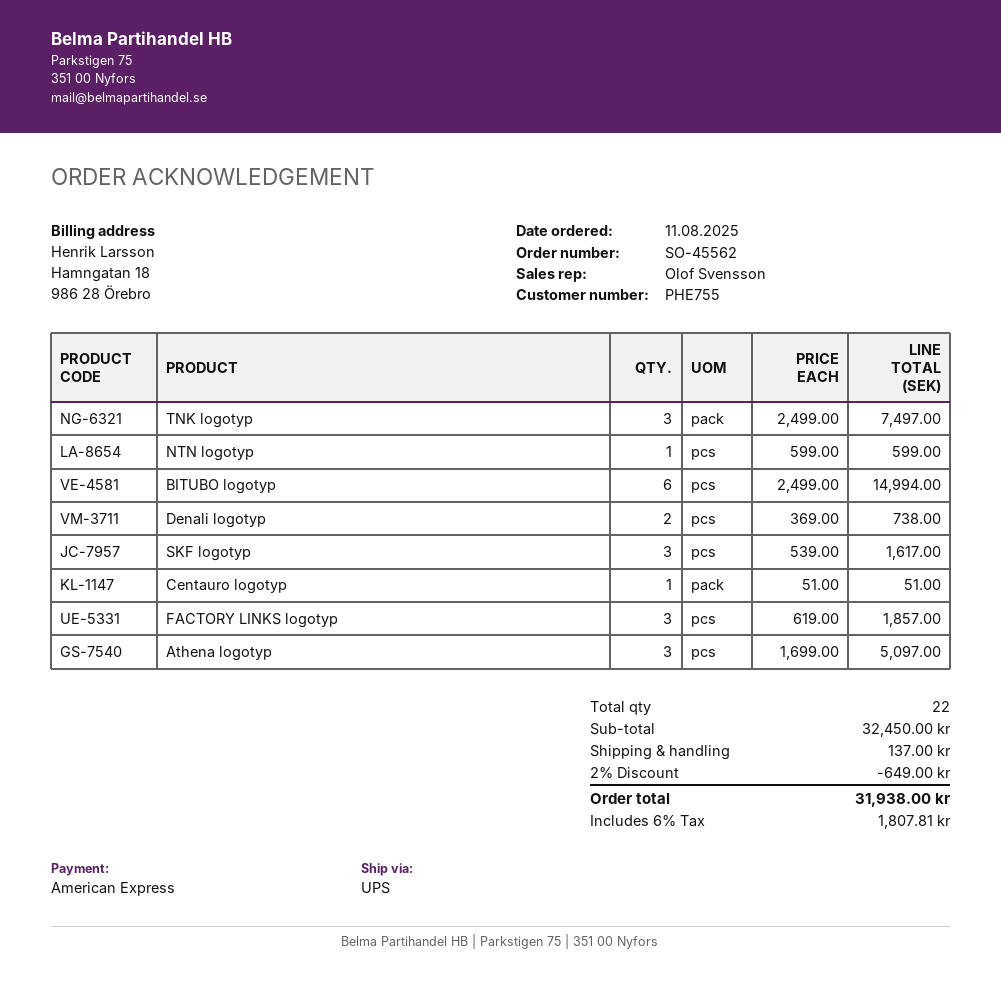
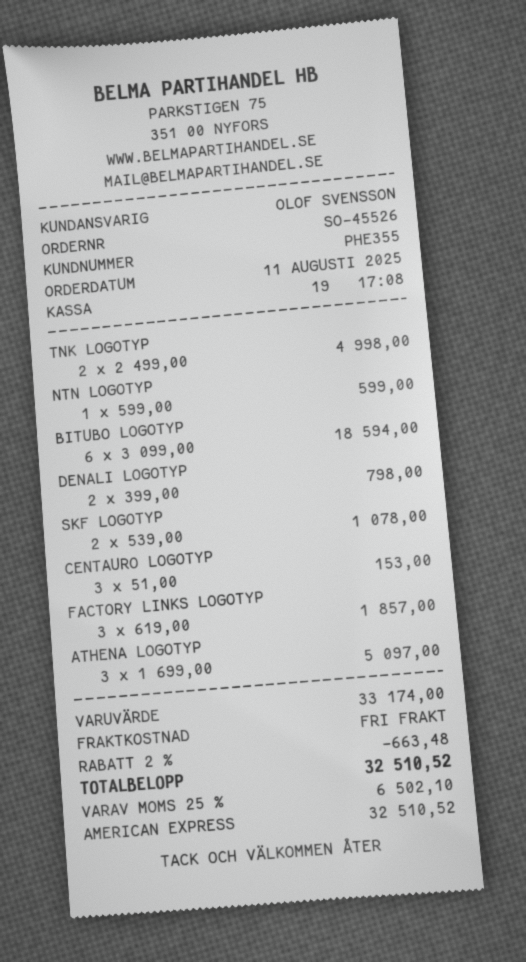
order number: SO-45562 -> SO-45526
customer number: PHE755 -> PHE355
TNK logotyp: 3 x 2499.00 = 7497.00 -> 2 x 2499.00 = 4998.00
BITUBO logotyp: 6 x 2499.00 = 14994.00 -> 6 x 3099.00 = 18594.00
Denali logotyp: 2 x 369.00 = 738.00 -> 2 x 399.00 = 798.00
SKF logotyp: 3 x 539.00 = 1617.00 -> 2 x 539.00 = 1078.00
Centauro logotyp: 1 x 51.00 = 51.00 -> 3 x 51.00 = 153.00
subtotal: 32450.00 -> 33174.00
discount: 2% = 649.00 -> 2% = 663.48
shipping: 137.00 -> 0.00
tax: 6% = 1807.81 -> 25% = 6502.10
total: 31938.00 -> 32510.52

